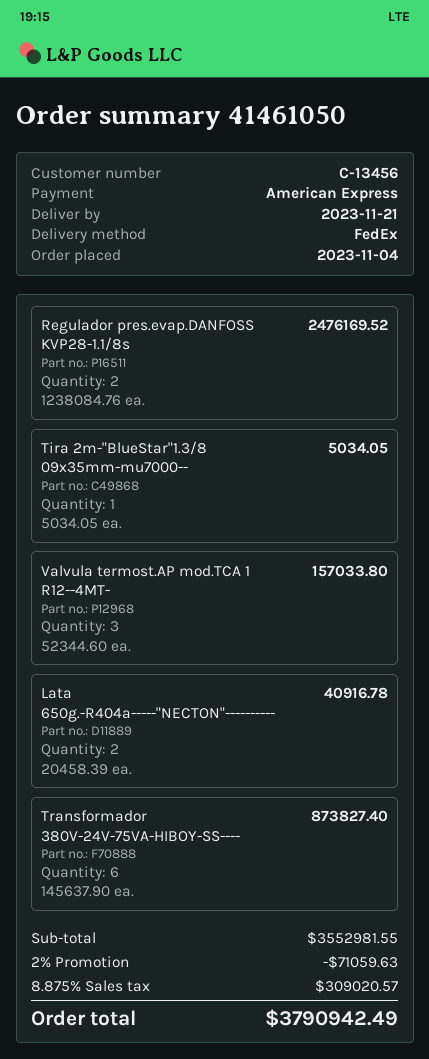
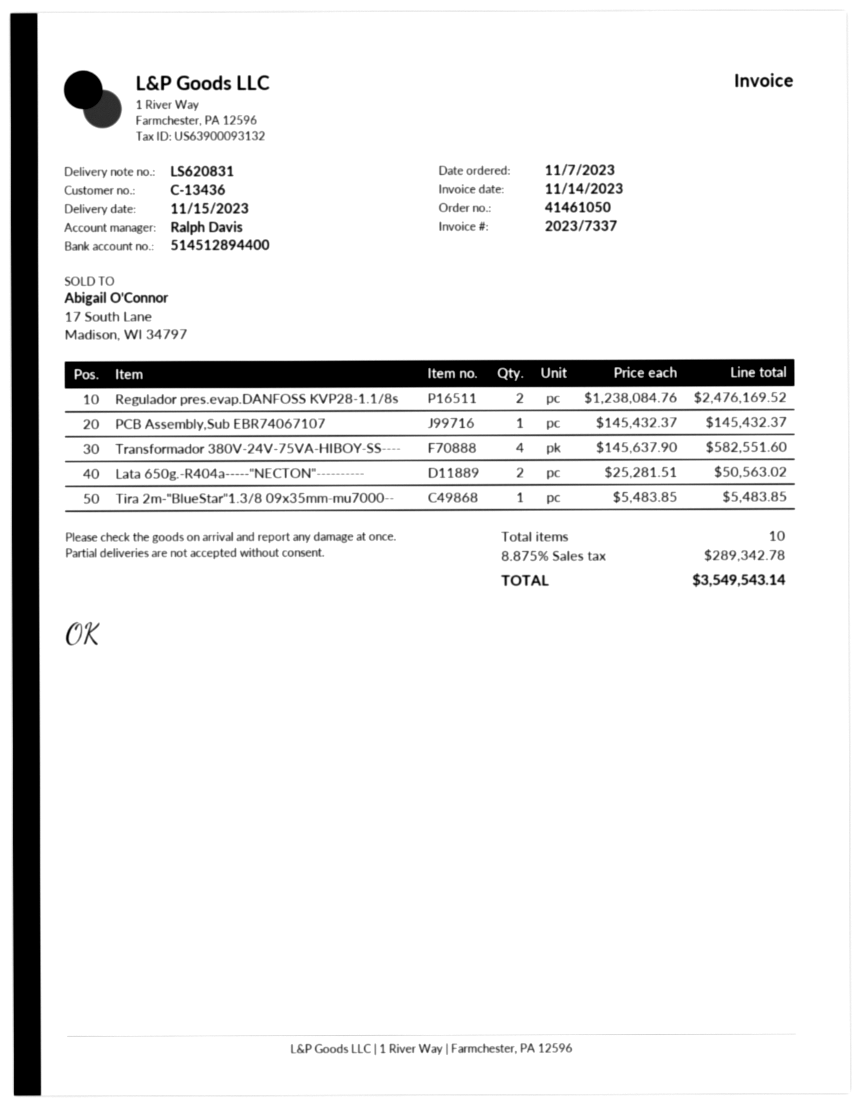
order date: 2023-11-04 -> 2023-11-07
delivery date: 2023-11-21 -> 2023-11-15
customer number: C-13456 -> C-13436
Tira 2m-"BlueStar"1.3/8 09x35mm-mu7000--: 1 x 5034.05 = 5034.05 -> 1 x 5483.85 = 5483.85
Valvula termost.AP mod.TCA 1 R12--4MT-: 3 x 52344.60 = 157033.80 -> none
Lata 650g.-R404a-----"NECTON"----------: 2 x 20458.39 = 40916.78 -> 2 x 25281.51 = 50563.02
Transformador 380V-24V-75VA-HIBOY-SS----: 6 x 145637.90 = 873827.40 -> 4 x 145637.90 = 582551.60
PCB Assembly,Sub EBR74067107: none -> 1 x 145432.37 = 145432.37
discount: 2% = 71059.63 -> none
tax: 8.875% = 309020.57 -> 8.875% = 289342.78
total: 3790942.49 -> 3549543.14

